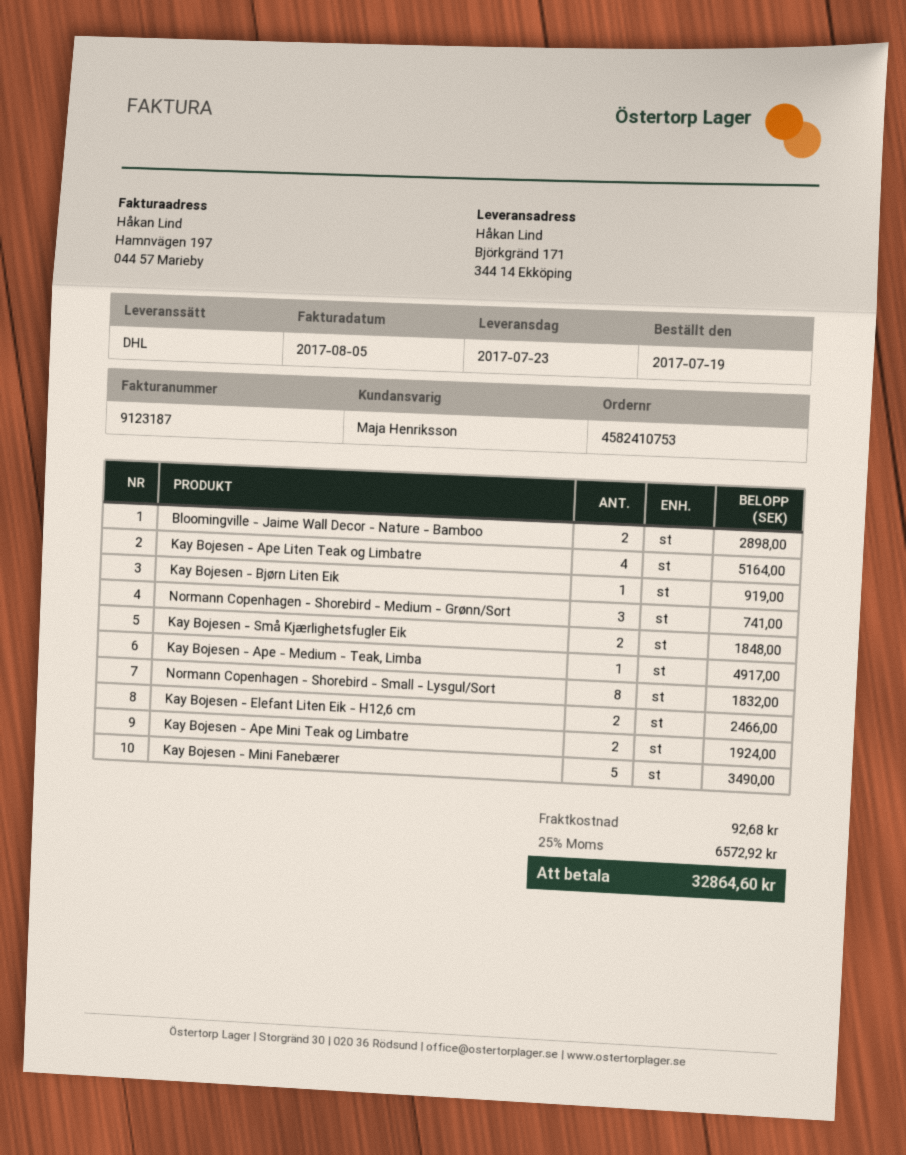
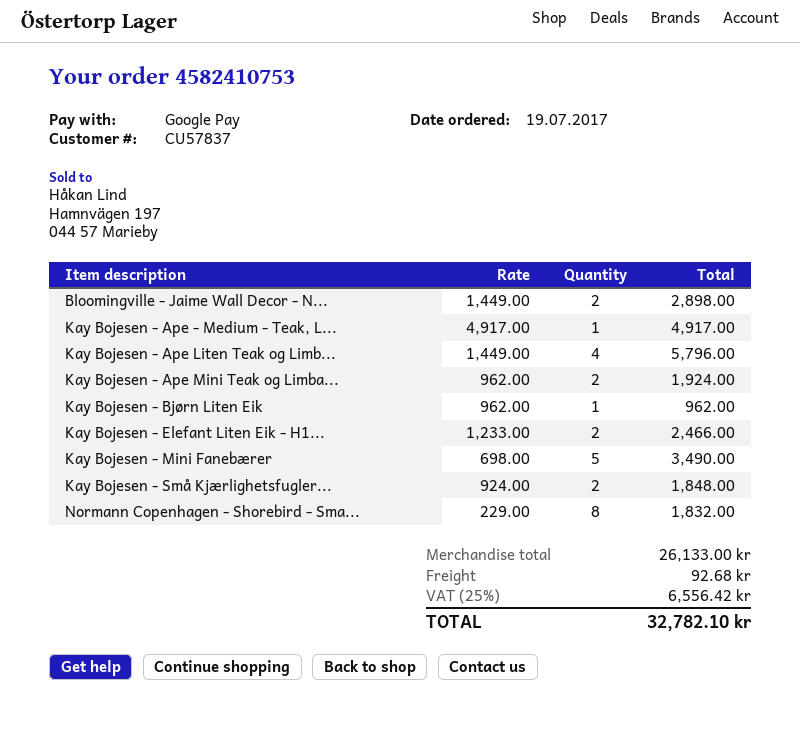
Kay Bojesen - Ape Liten Teak og Limbatre: 4 for 5164.00 -> 4 for 5796.00
Kay Bojesen - Bjørn Liten Eik: 1 for 919.00 -> 1 for 962.00
Normann Copenhagen - Shorebird - Medium - Grønn/Sort: 3 for 741.00 -> none
tax: 25% = 6572.92 -> 25% = 6556.42
total: 32864.60 -> 32782.10

